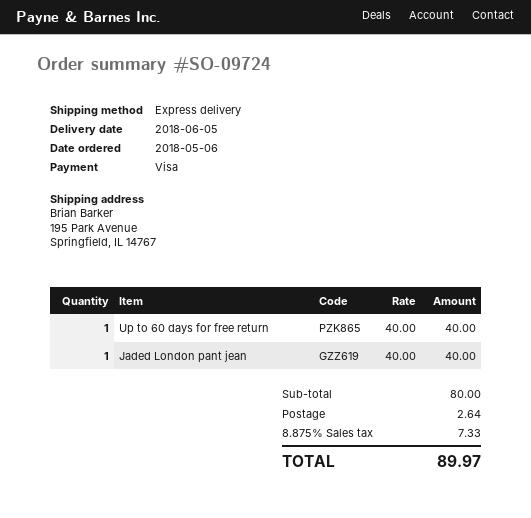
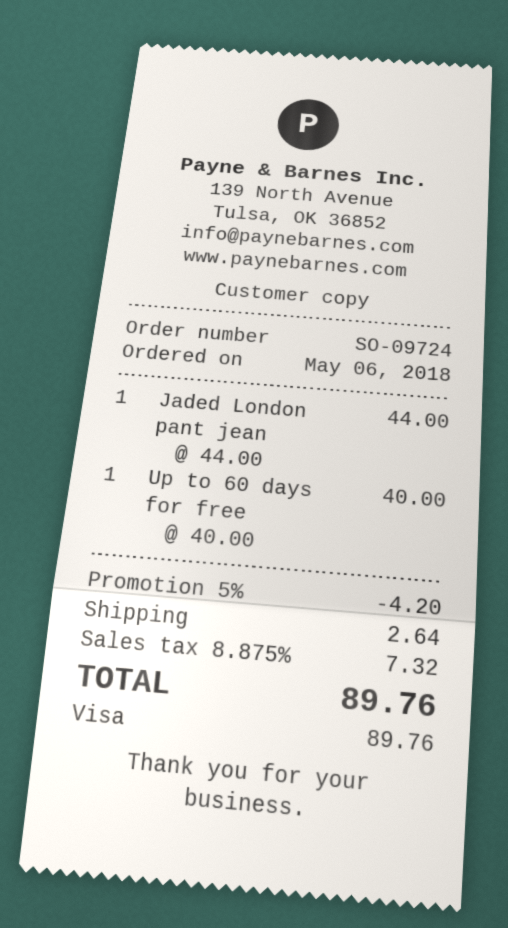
Jaded London pant jean: 1 x 40.00 = 40.00 -> 1 x 44.00 = 44.00
discount: none -> 5% = 4.20
tax: 8.875% = 7.33 -> 8.875% = 7.32
total: 89.97 -> 89.76

